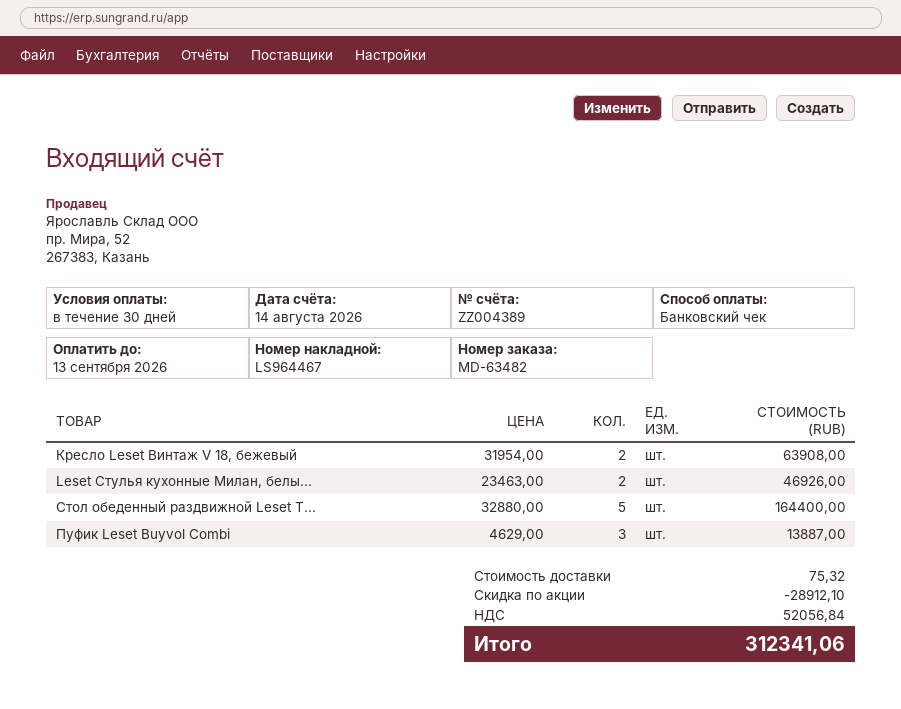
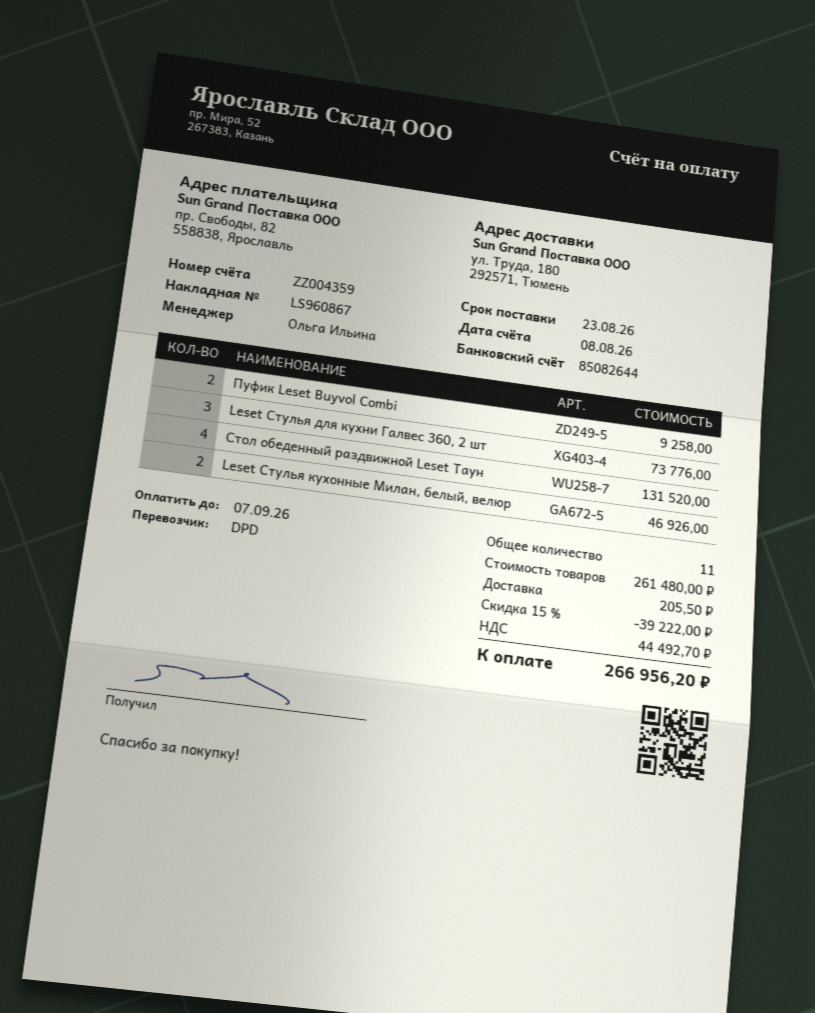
delivery note number: LS964467 -> LS960867
invoice number: ZZ004389 -> ZZ004359
invoice date: 2026-08-14 -> 2026-08-08
due date: 2026-09-13 -> 2026-09-07
Кресло Leset Винтаж V 18, бежевый: 2 for 63908.00 -> none
Стол обеденный раздвижной Leset Т...: 5 for 164400.00 -> 4 for 131520.00
Пуфик Leset Buyvol Combi: 3 for 13887.00 -> 2 for 9258.00
Leset Стулья для кухни Галвес 360, 2 шт: none -> 3 for 73776.00
discount: 28912.10 -> 39222.00
shipping: 75.32 -> 205.50
tax: 52056.84 -> 44492.70
total: 312341.06 -> 266956.20

